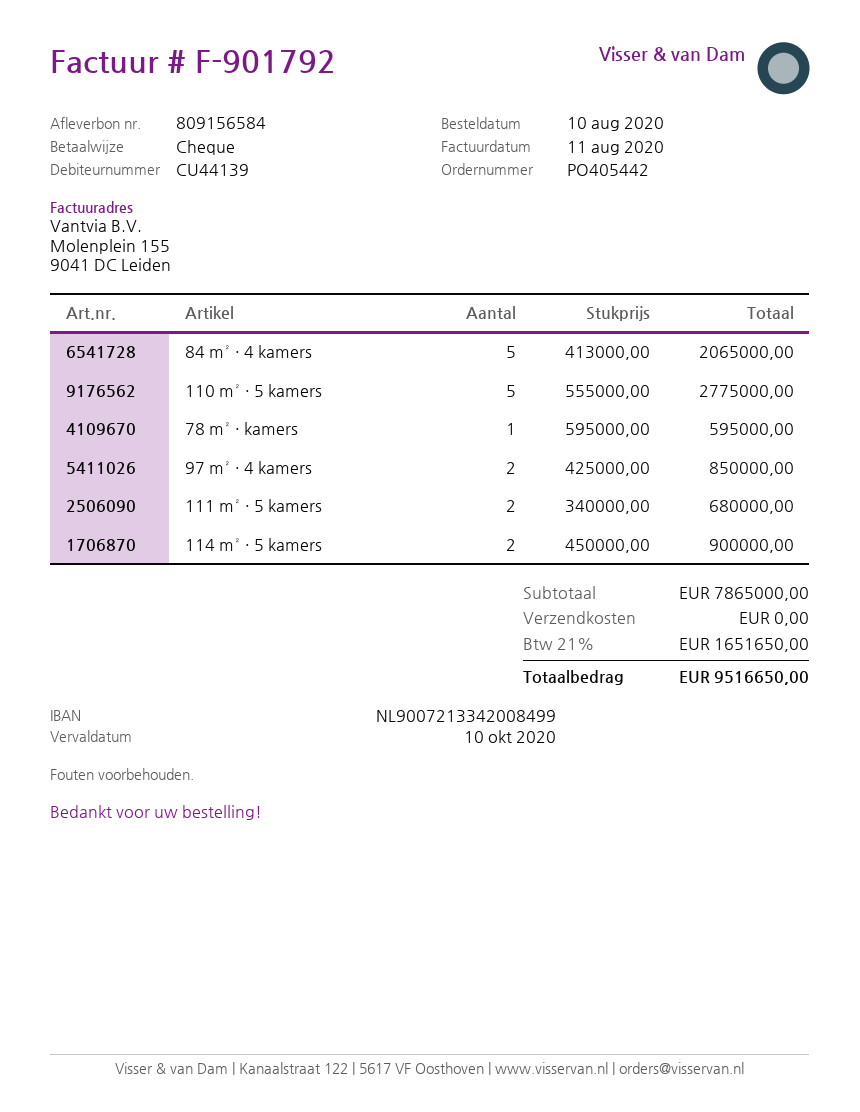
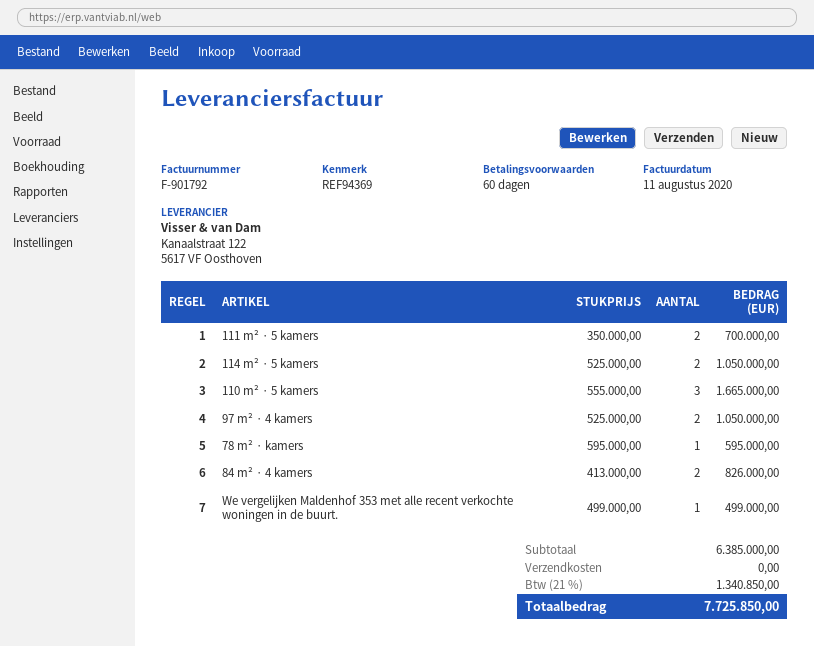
84 m² · 4 kamers: 5 x 413000.00 = 2065000.00 -> 2 x 413000.00 = 826000.00
110 m² · 5 kamers: 5 x 555000.00 = 2775000.00 -> 3 x 555000.00 = 1665000.00
97 m² · 4 kamers: 2 x 425000.00 = 850000.00 -> 2 x 525000.00 = 1050000.00
111 m² · 5 kamers: 2 x 340000.00 = 680000.00 -> 2 x 350000.00 = 700000.00
114 m² · 5 kamers: 2 x 450000.00 = 900000.00 -> 2 x 525000.00 = 1050000.00
We vergelijken Maldenhof 353 met alle recent verkochte woningen in de buurt.: none -> 1 x 499000.00 = 499000.00
subtotal: 7865000.00 -> 6385000.00
tax: 21% = 1651650.00 -> 21% = 1340850.00
total: 9516650.00 -> 7725850.00

